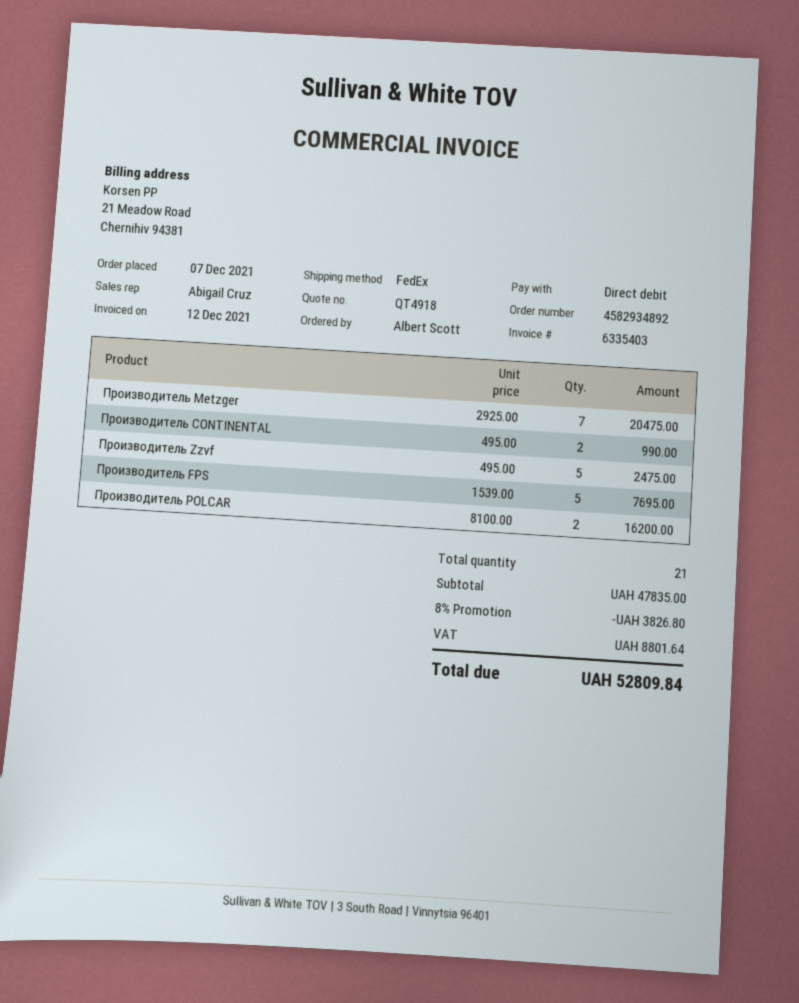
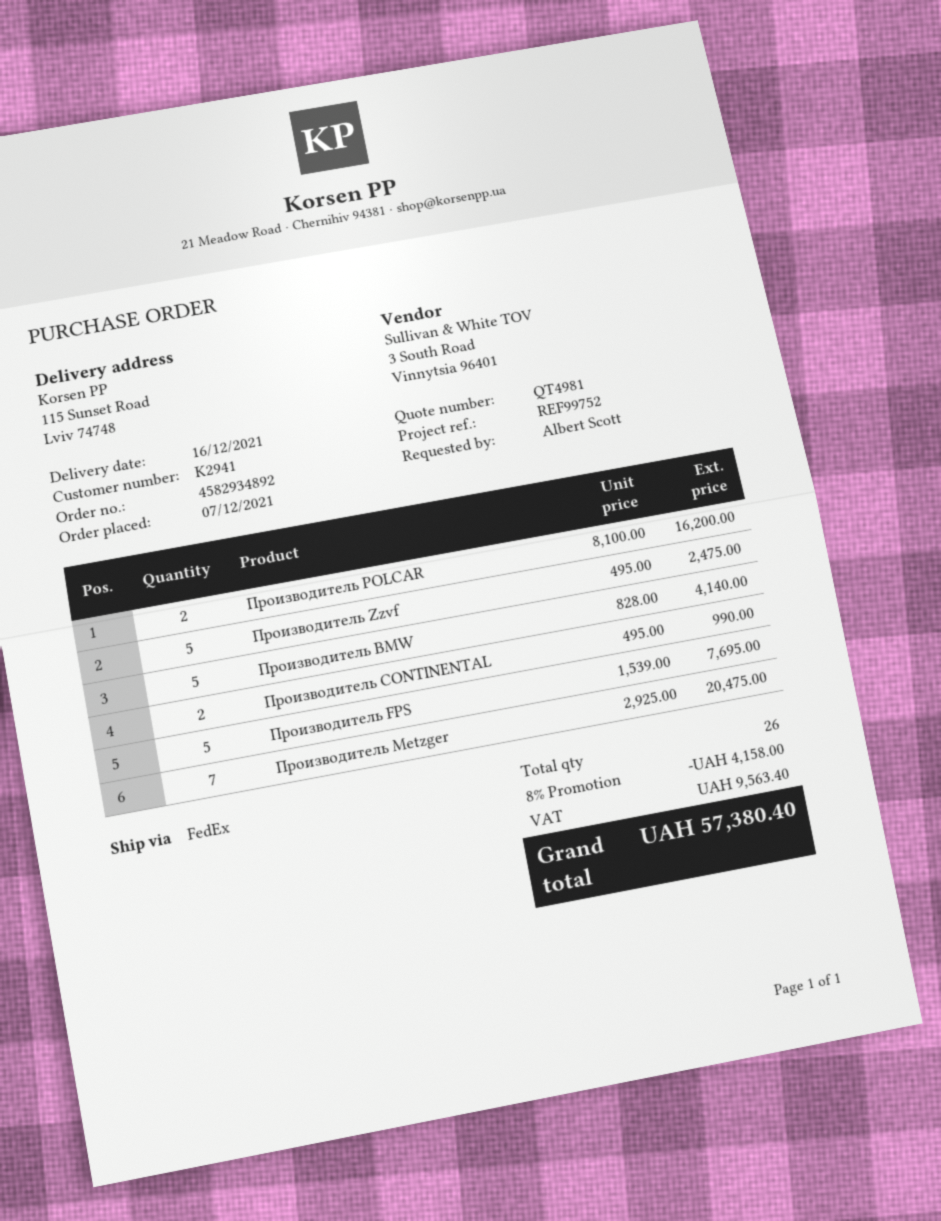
quote number: QT4918 -> QT4981
Производитель BMW: none -> 5 x 828.00 = 4140.00
total quantity: 21 -> 26
discount: 8% = 3826.80 -> 8% = 4158.00
tax: 8801.64 -> 9563.40
total: 52809.84 -> 57380.40

